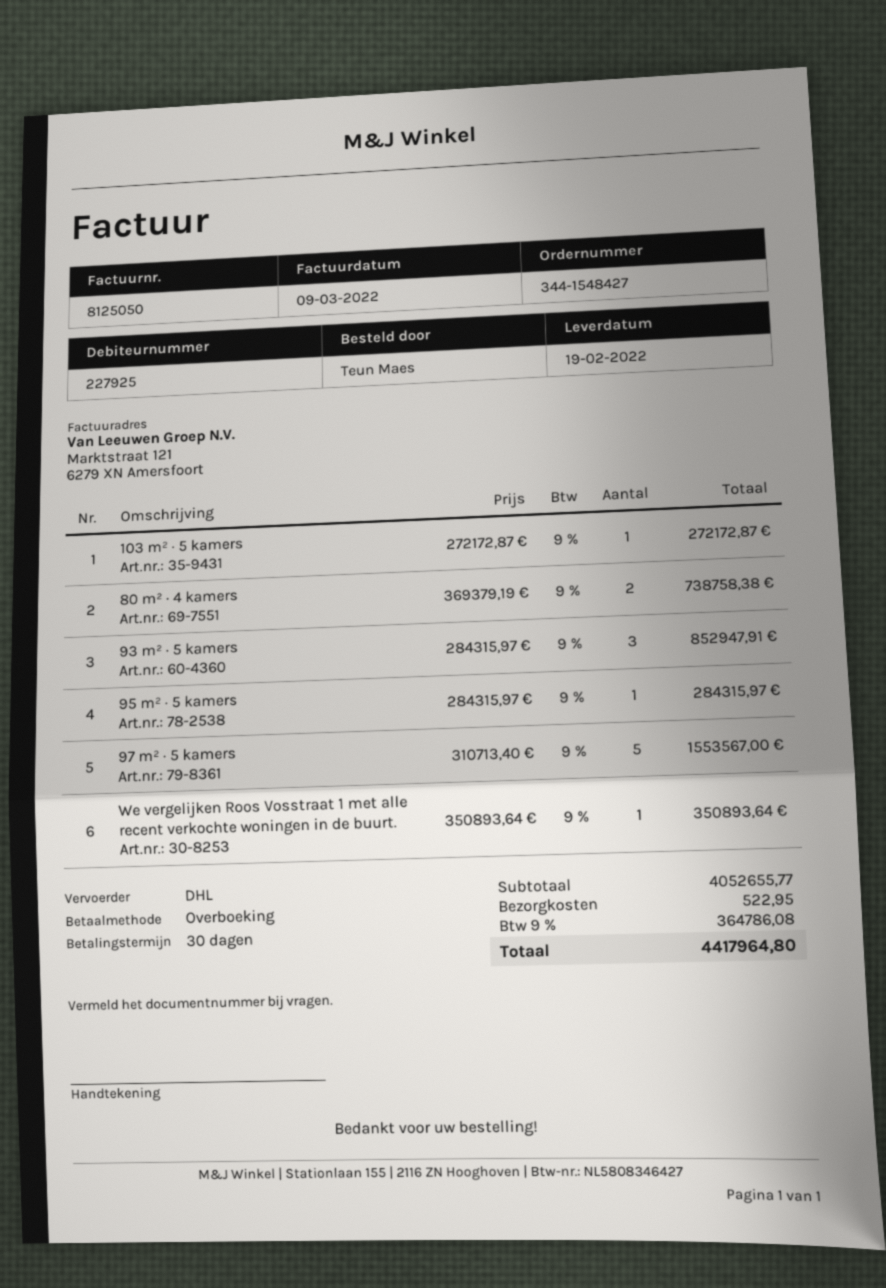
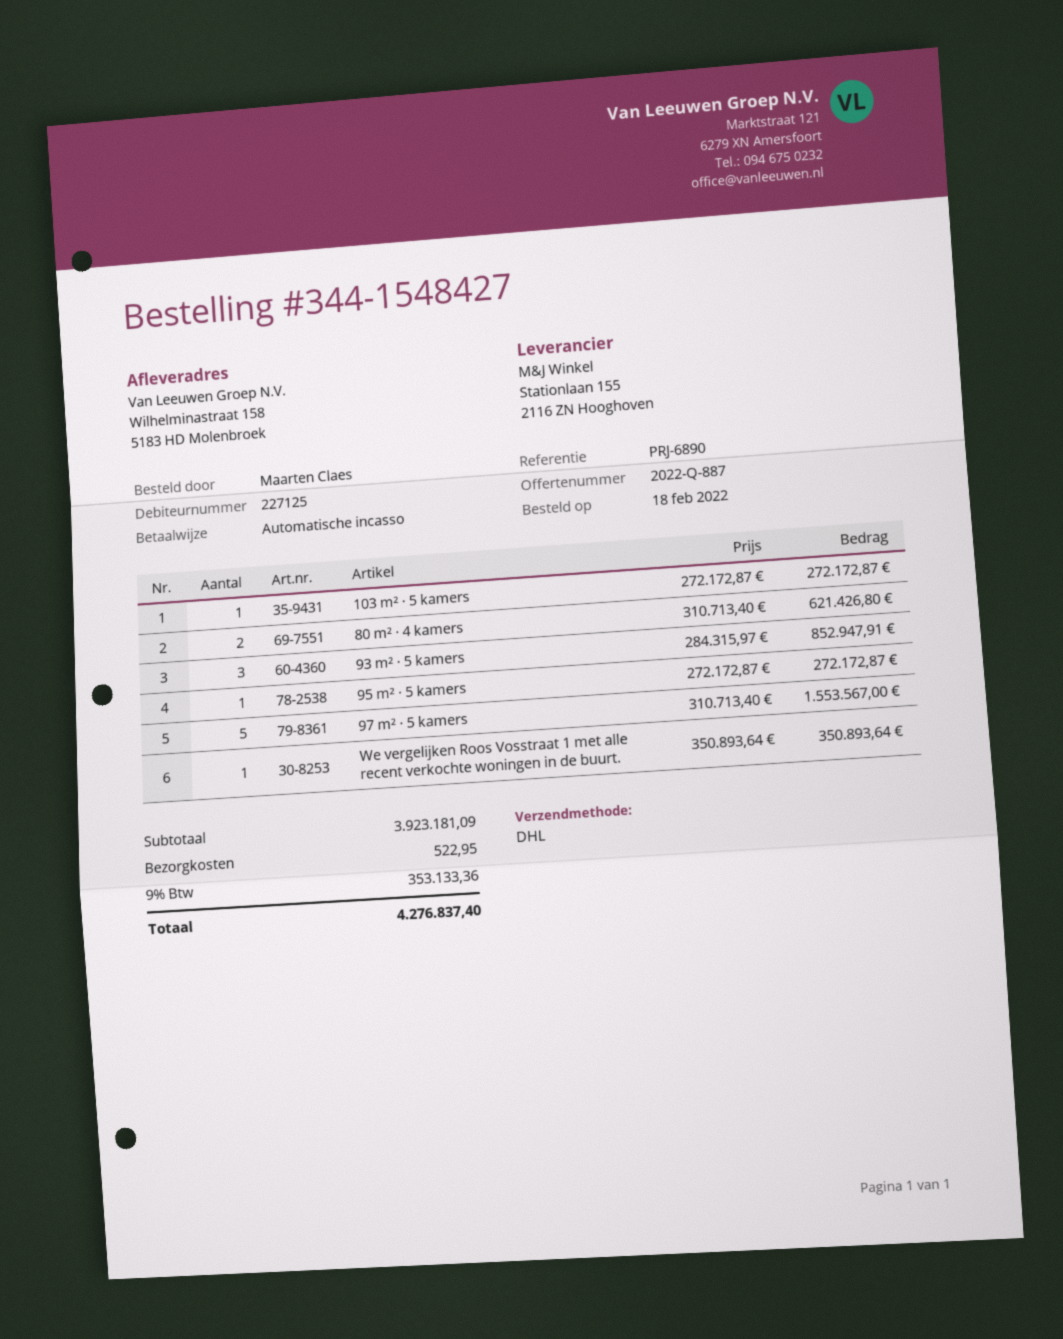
customer number: 227925 -> 227125
ordered by: Teun Maes -> Maarten Claes
payment method: bank transfer -> direct debit
80 m² · 4 kamers: 2 x 369379.19 = 738758.38 -> 2 x 310713.40 = 621426.80
95 m² · 5 kamers: 1 x 284315.97 = 284315.97 -> 1 x 272172.87 = 272172.87
subtotal: 4052655.77 -> 3923181.09
tax: 9% = 364786.08 -> 9% = 353133.36
total: 4417964.80 -> 4276837.40

